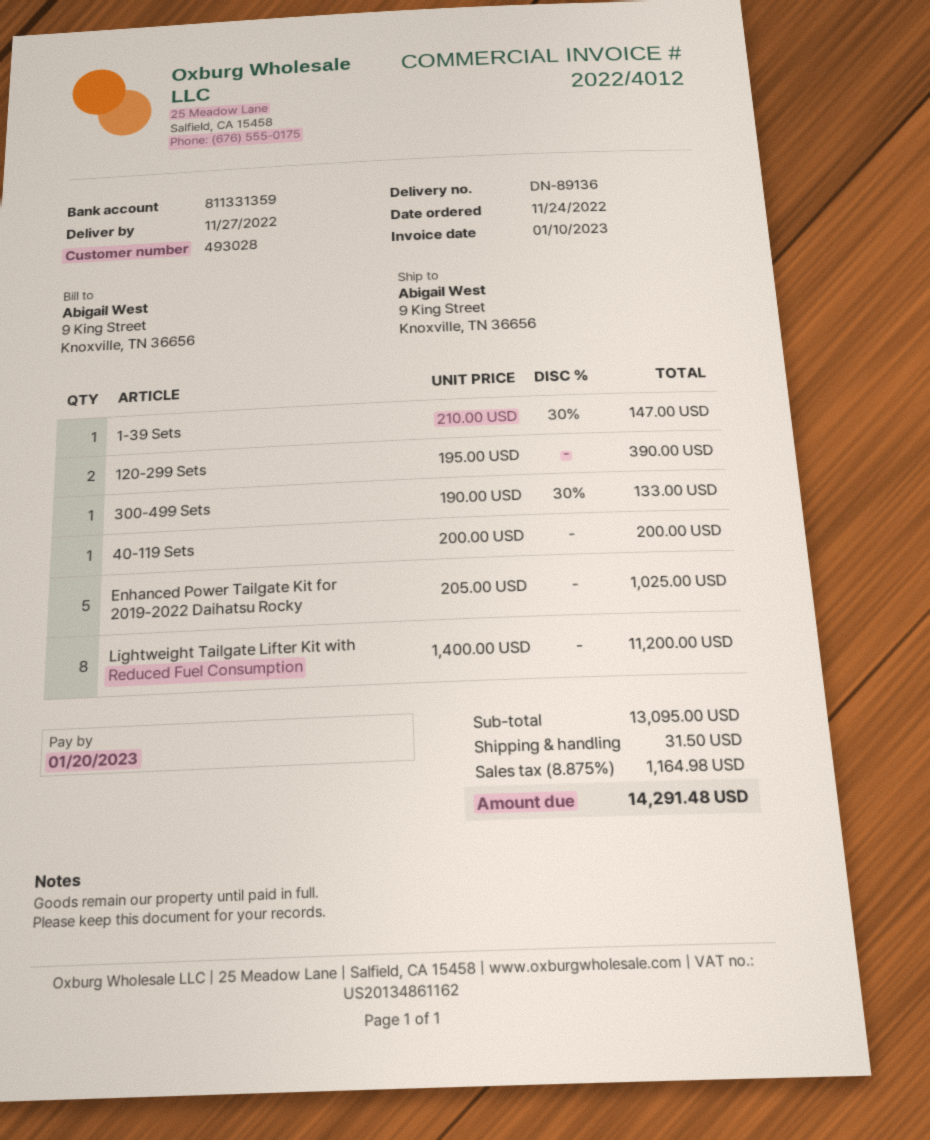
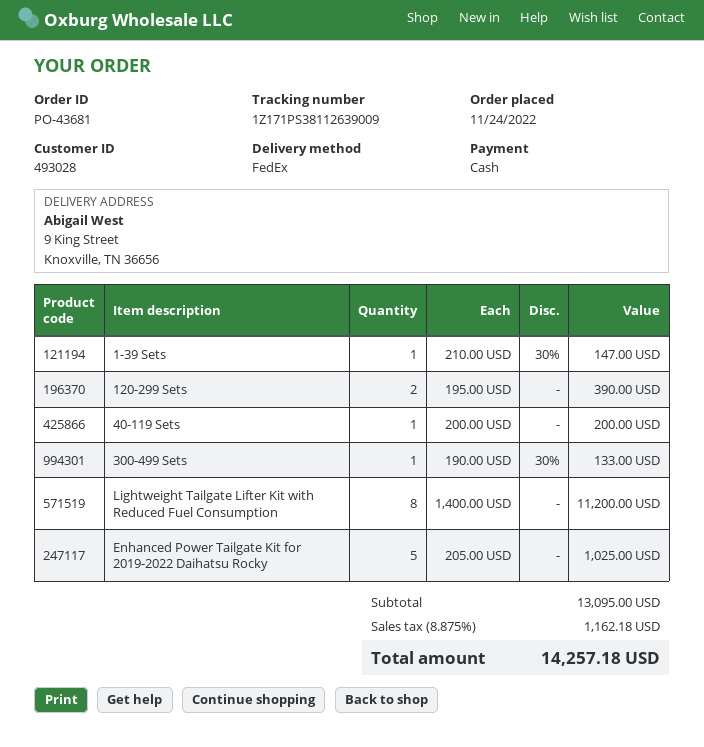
shipping: 31.50 -> none
tax: 8.875% = 1164.98 -> 8.875% = 1162.18
total: 14291.48 -> 14257.18

